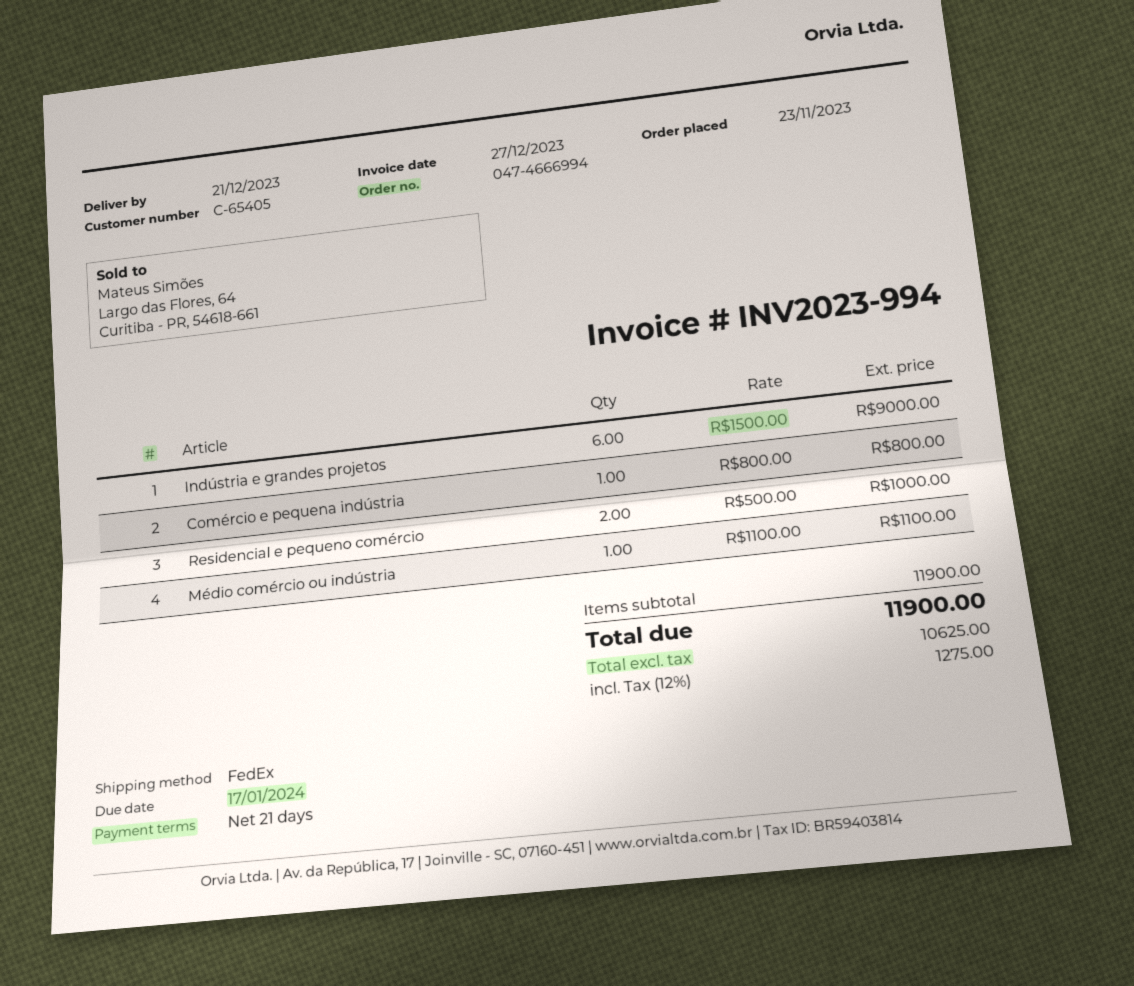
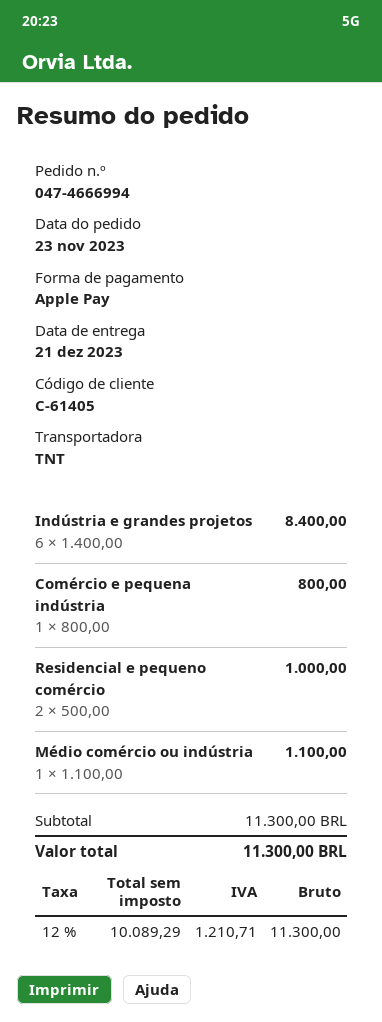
customer number: C-65405 -> C-61405
shipping method: FedEx -> TNT
Indústria e grandes projetos: 6 x 1500.00 = 9000.00 -> 6 x 1400.00 = 8400.00
subtotal: 11900.00 -> 11300.00
net: 10625.00 -> 10089.29
tax: 12% = 1275.00 -> 12% = 1210.71
total: 11900.00 -> 11300.00

